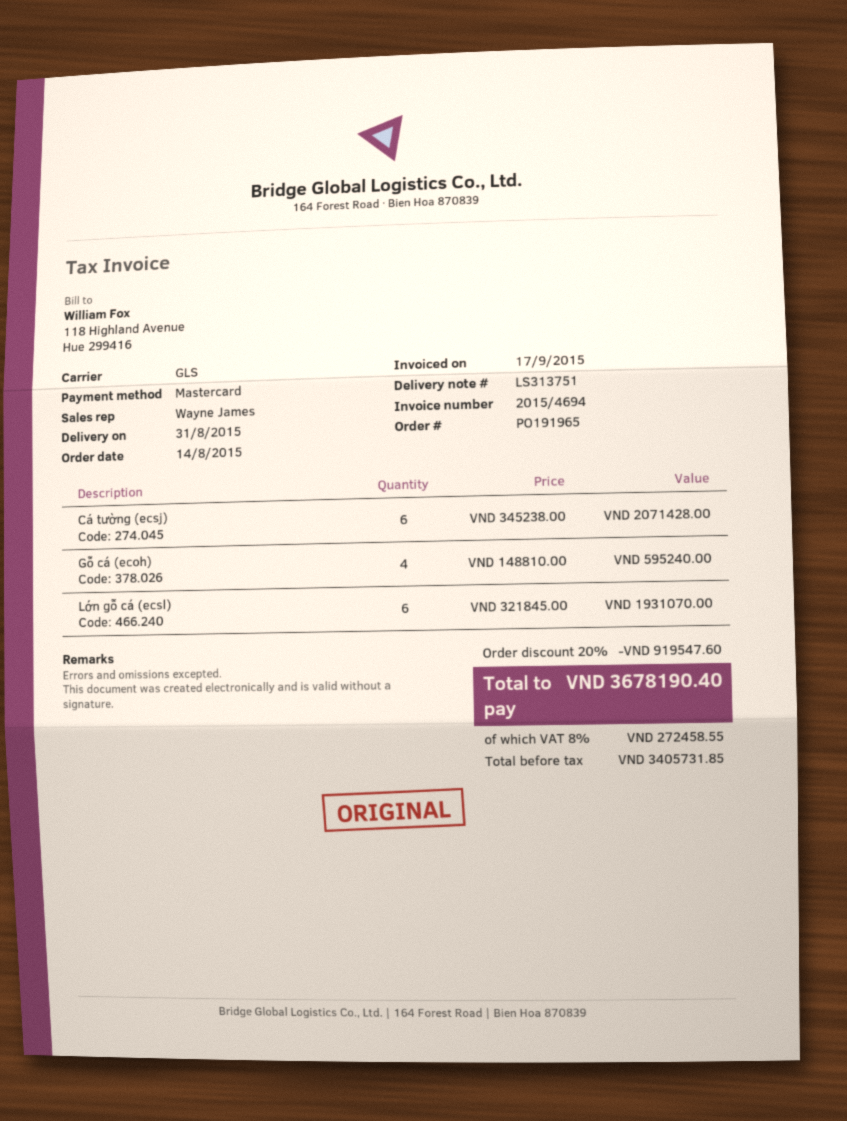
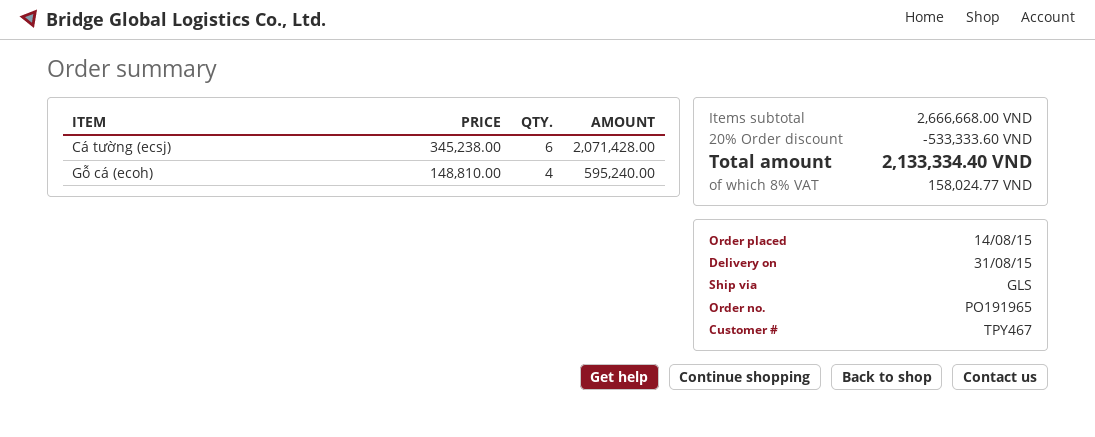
Lớn gỗ cá (ecsl): 6 x 321845.00 = 1931070.00 -> none
discount: 20% = 919547.60 -> 20% = 533333.60
tax: 8% = 272458.55 -> 8% = 158024.77
total: 3678190.40 -> 2133334.40

